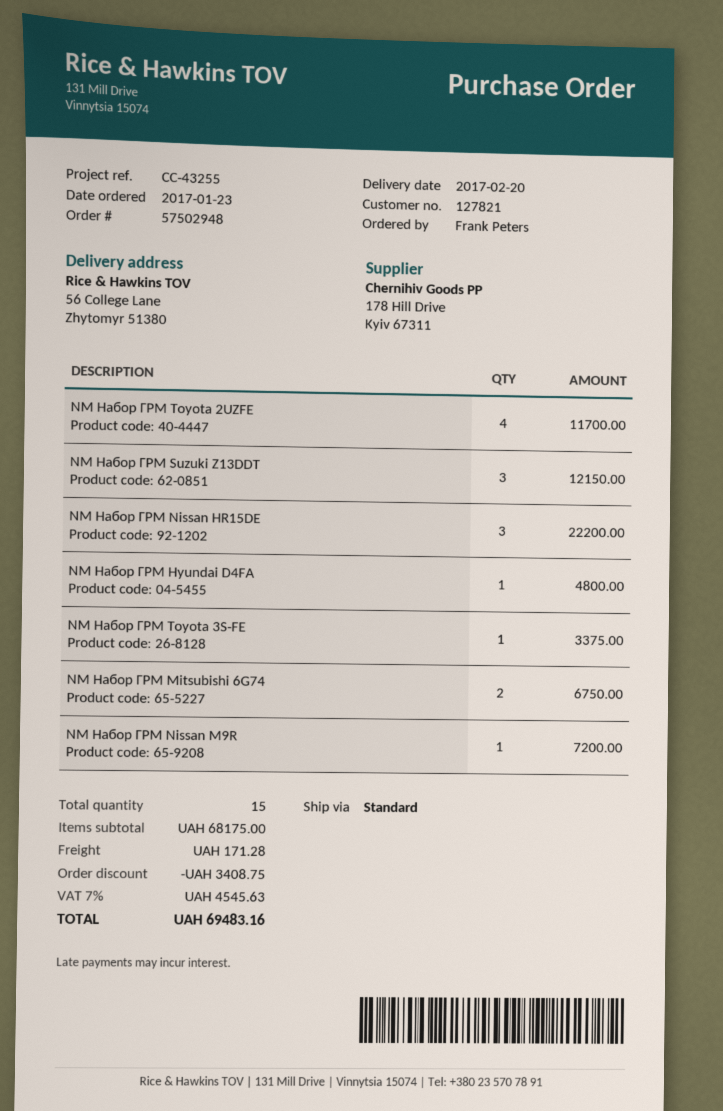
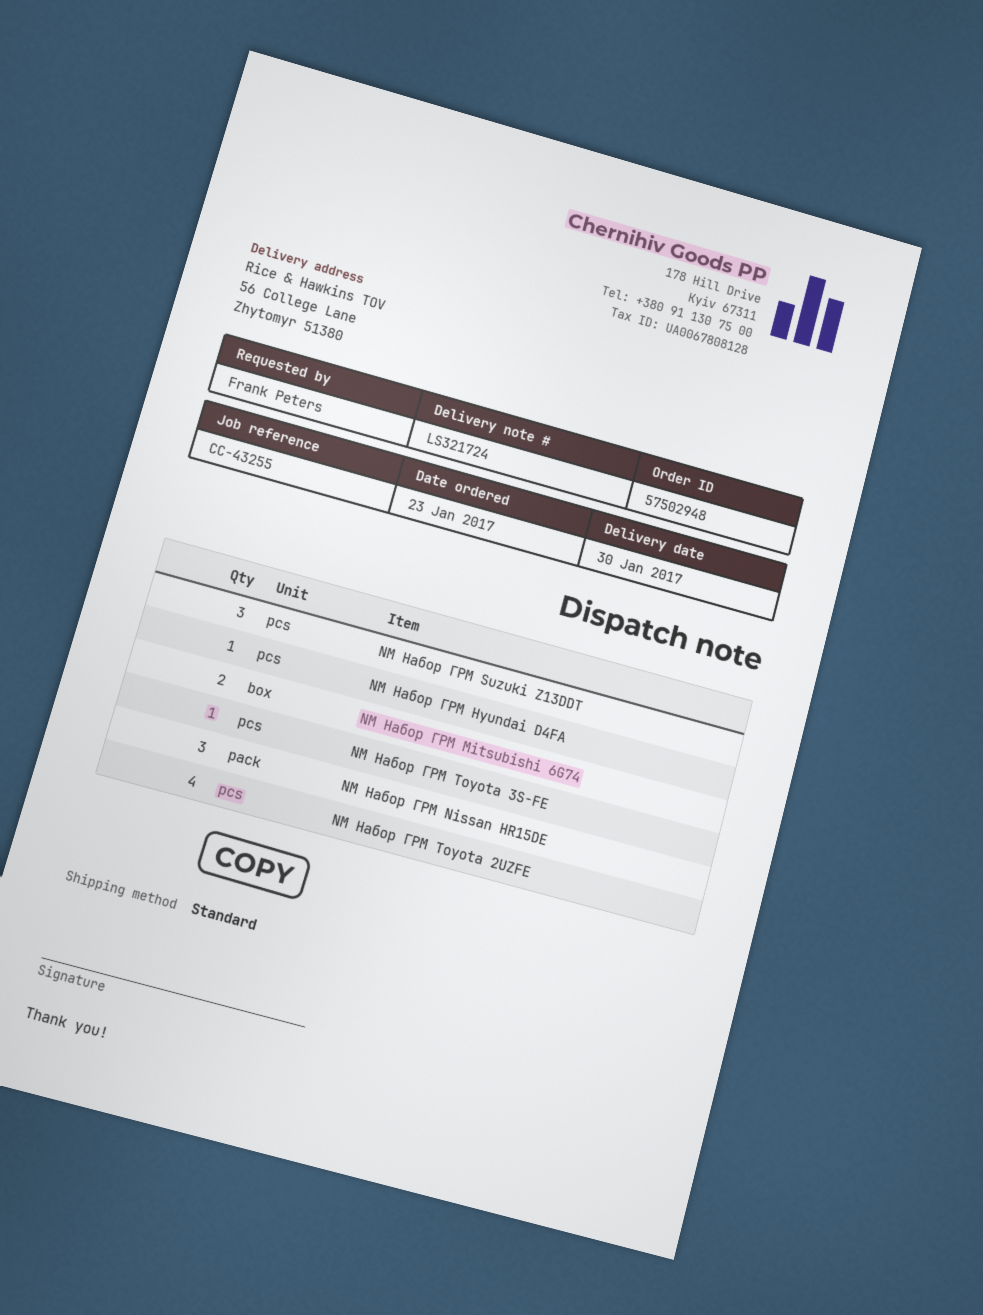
delivery date: 2017-02-20 -> 2017-01-30
NM Набор ГРМ Nissan M9R: 1 -> none

